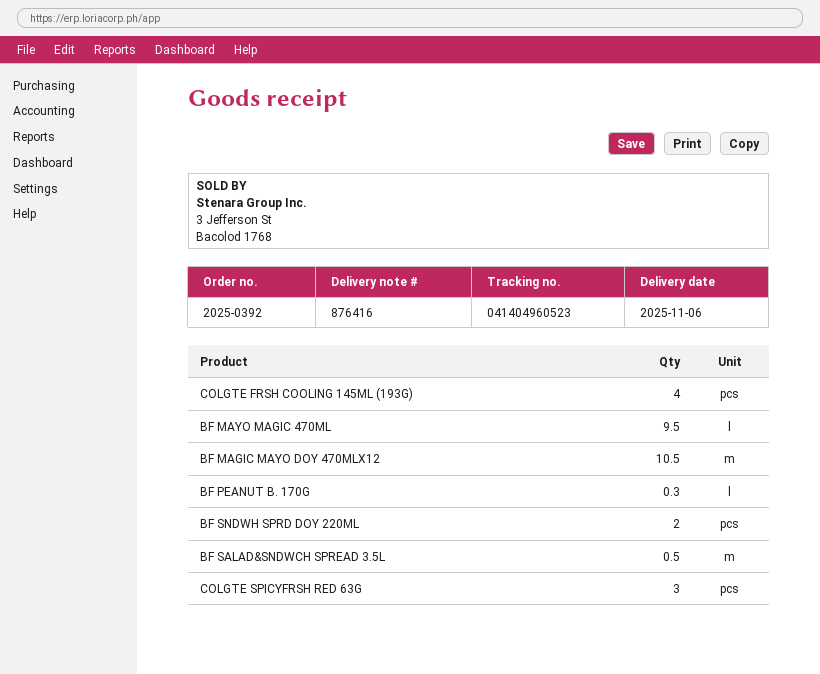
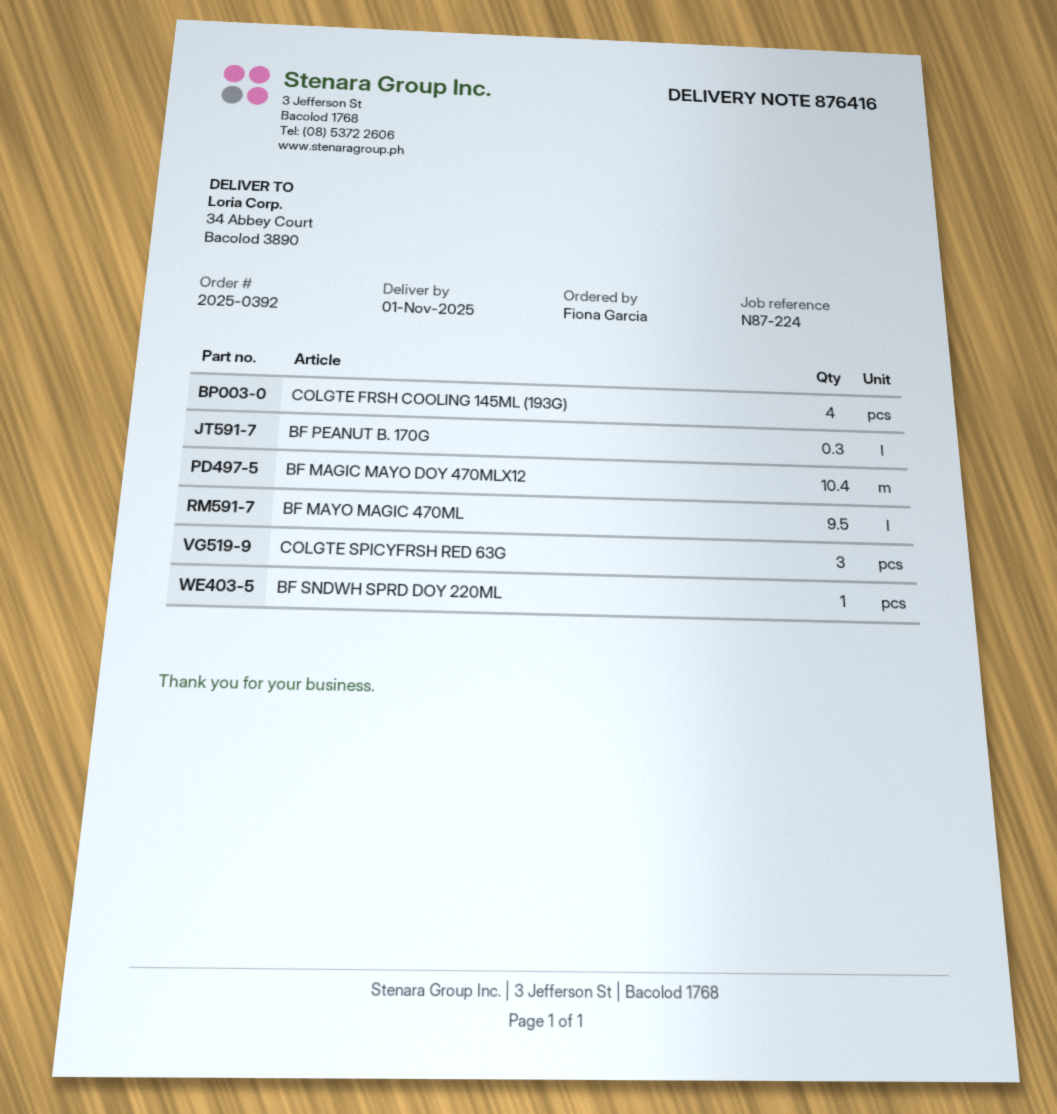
delivery date: 2025-11-06 -> 2025-11-01
BF MAGIC MAYO DOY 470MLX12: 10.5 -> 10.4
BF SNDWH SPRD DOY 220ML: 2 -> 1
BF SALAD&SNDWCH SPREAD 3.5L: 0.5 -> none

